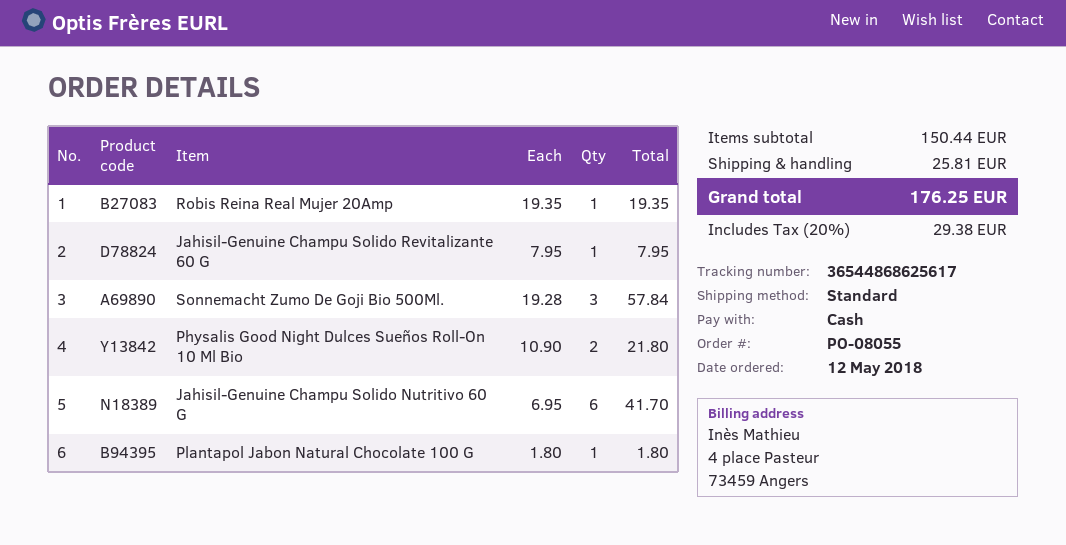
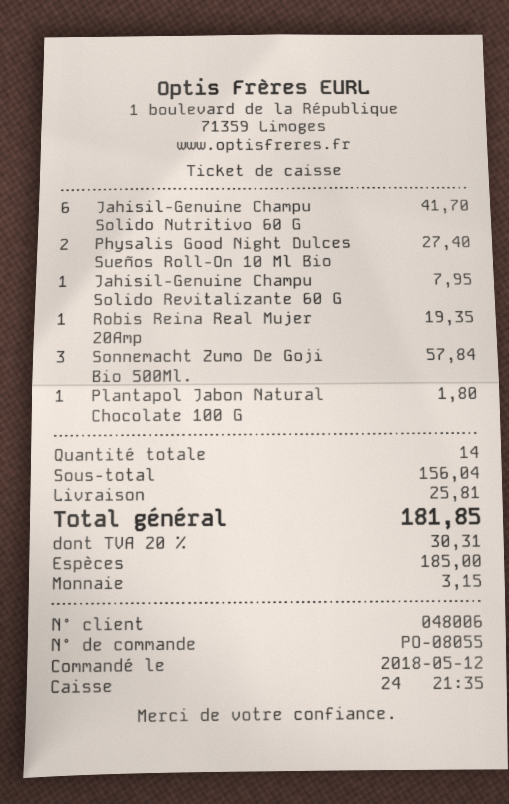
Physalis Good Night Dulces Sueños Roll-On 10 Ml Bio: 2 for 21.80 -> 2 for 27.40
subtotal: 150.44 -> 156.04
tax: 20% = 29.38 -> 20% = 30.31
total: 176.25 -> 181.85

